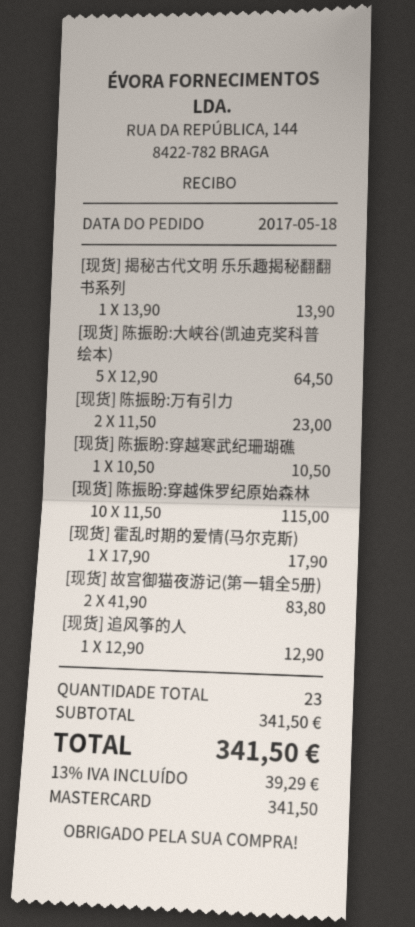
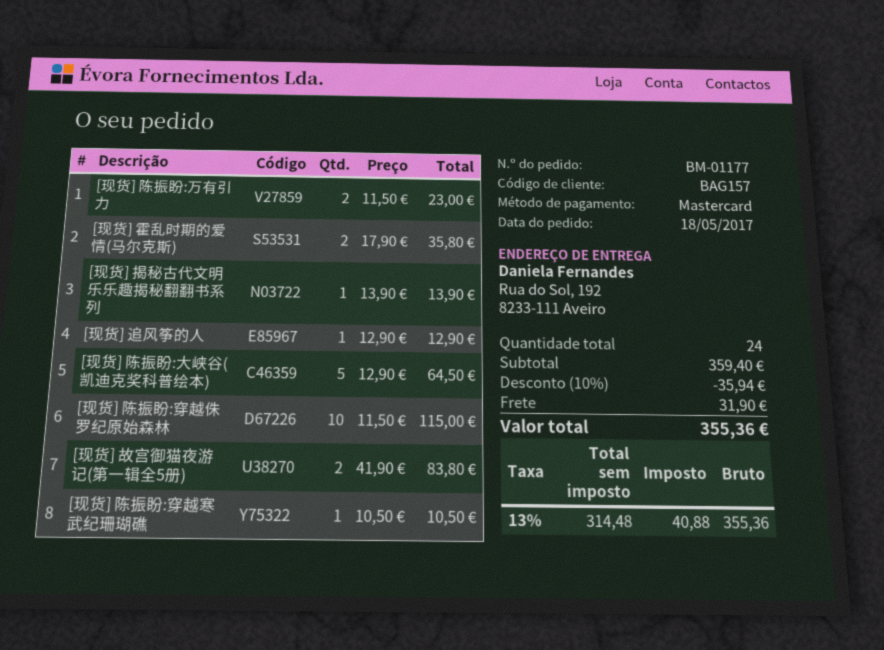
[现货] 霍乱时期的爱情(马尔克斯): 1 x 17.90 = 17.90 -> 2 x 17.90 = 35.80
total quantity: 23 -> 24
subtotal: 341.50 -> 359.40
discount: none -> 10% = 35.94
shipping: none -> 31.90
tax: 13% = 39.29 -> 13% = 40.88
total: 341.50 -> 355.36

